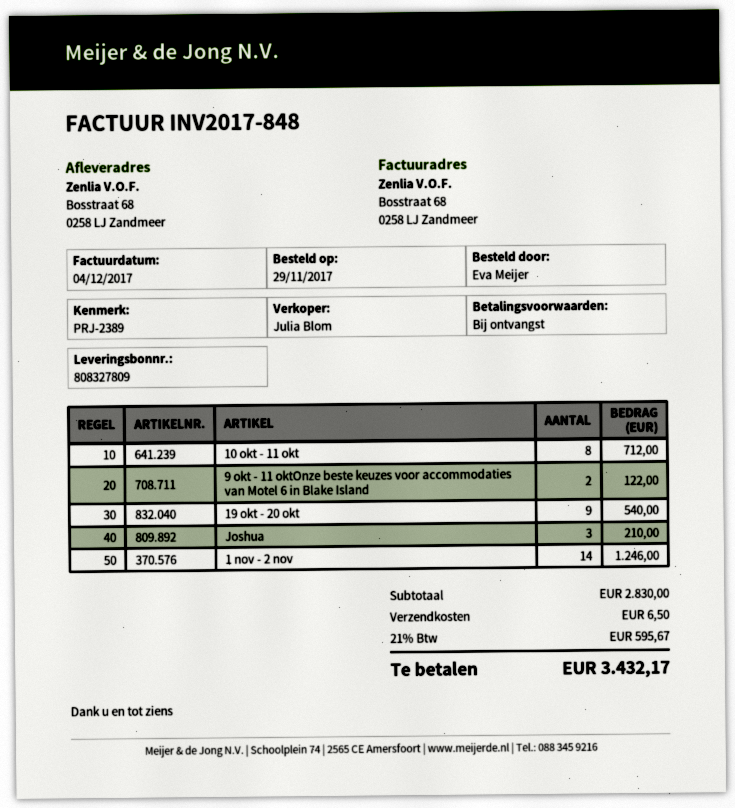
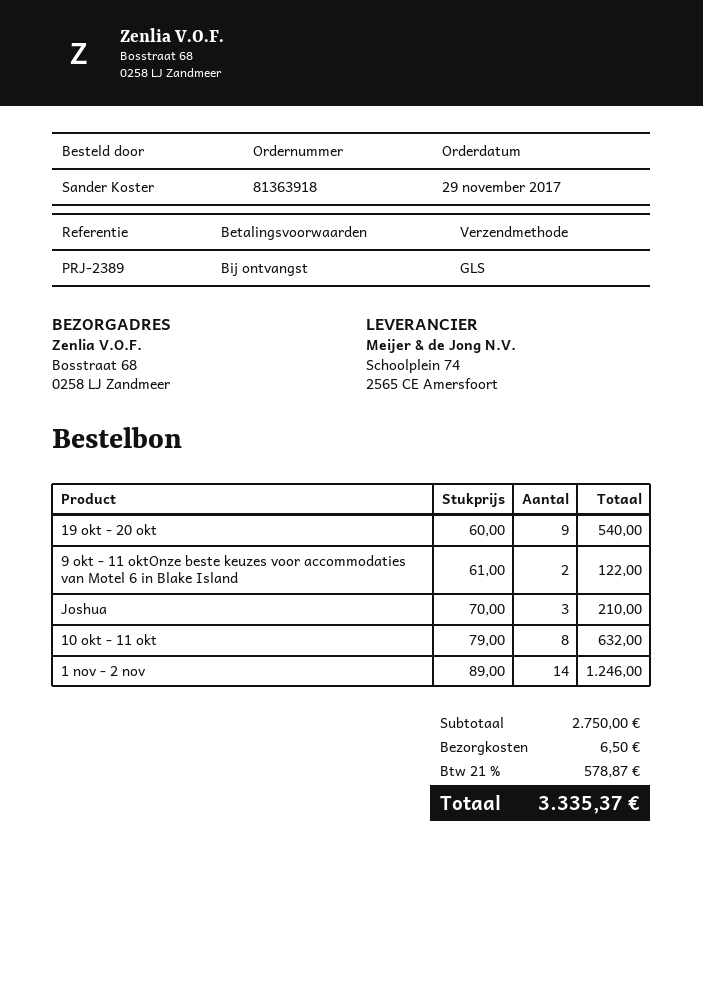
ordered by: Eva Meijer -> Sander Koster
10 okt - 11 okt: 8 for 712.00 -> 8 for 632.00
subtotal: 2830.00 -> 2750.00
tax: 21% = 595.67 -> 21% = 578.87
total: 3432.17 -> 3335.37

